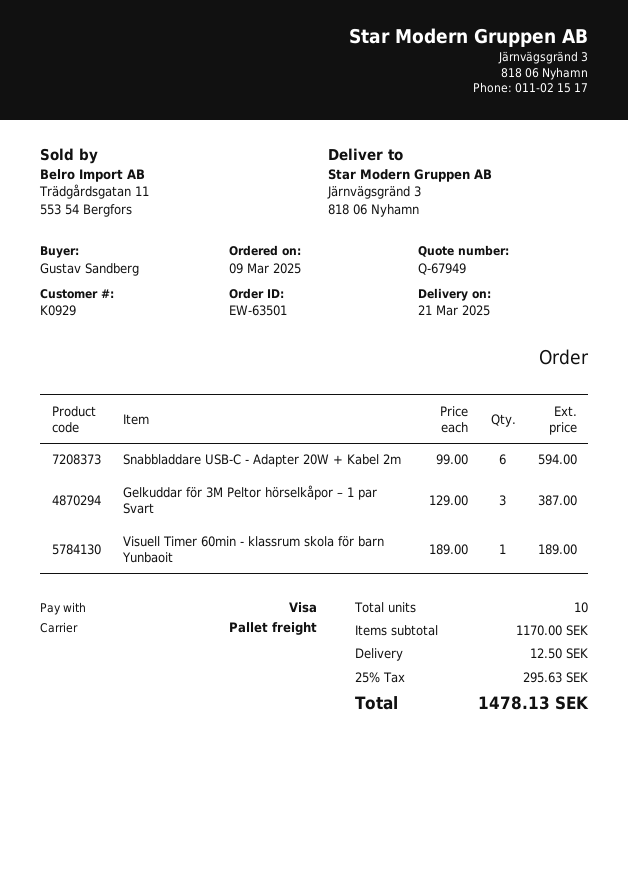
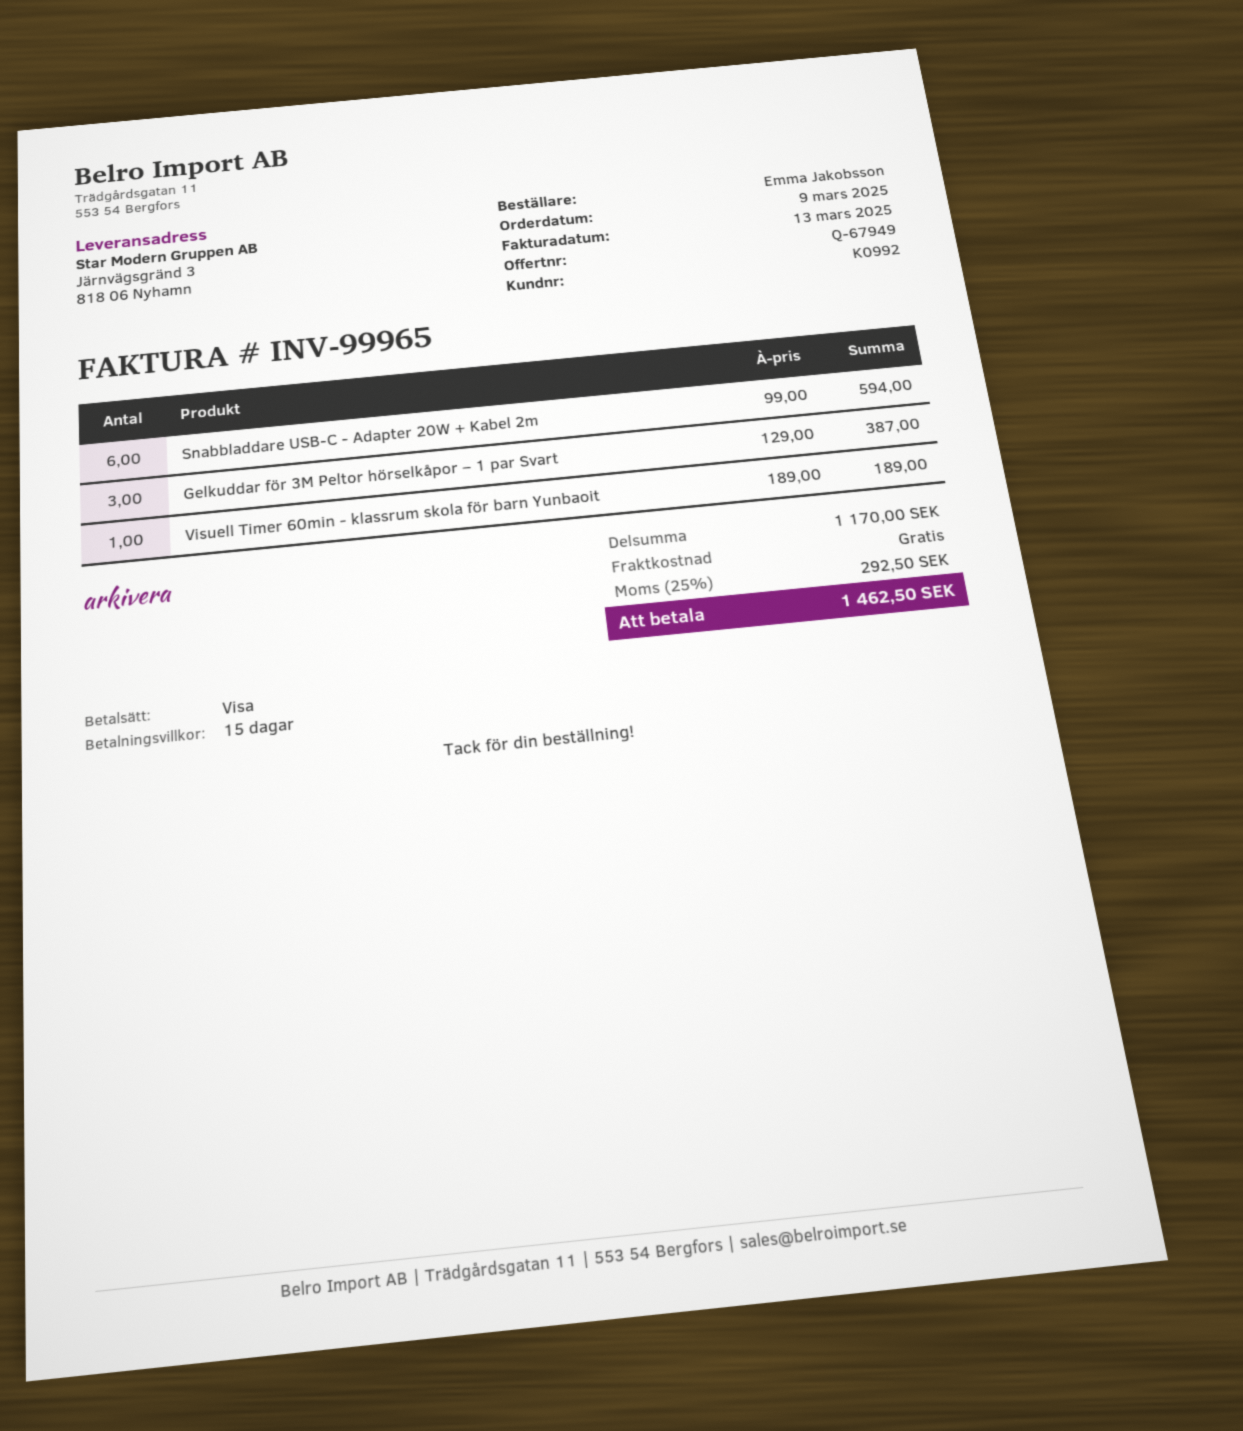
customer number: K0929 -> K0992
ordered by: Gustav Sandberg -> Emma Jakobsson
shipping: 12.50 -> 0.00
tax: 25% = 295.63 -> 25% = 292.50
total: 1478.13 -> 1462.50

